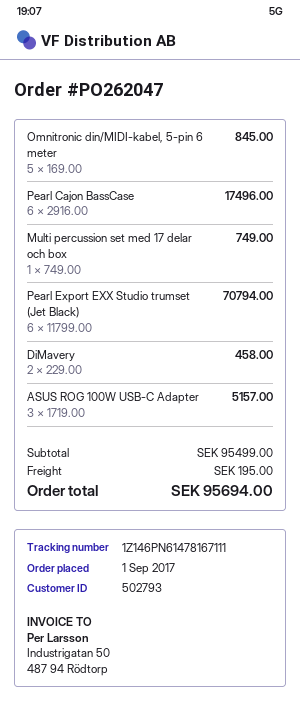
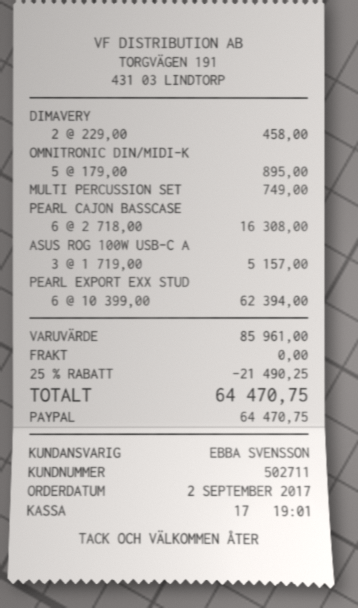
order date: 2017-09-01 -> 2017-09-02
customer number: 502793 -> 502711
Omnitronic din/MIDI-kabel, 5-pin 6 meter: 5 x 169.00 = 845.00 -> 5 x 179.00 = 895.00
Pearl Cajon BassCase: 6 x 2916.00 = 17496.00 -> 6 x 2718.00 = 16308.00
Pearl Export EXX Studio trumset (Jet Black): 6 x 11799.00 = 70794.00 -> 6 x 10399.00 = 62394.00
subtotal: 95499.00 -> 85961.00
discount: none -> 25% = 21490.25
shipping: 195.00 -> 0.00
total: 95694.00 -> 64470.75

